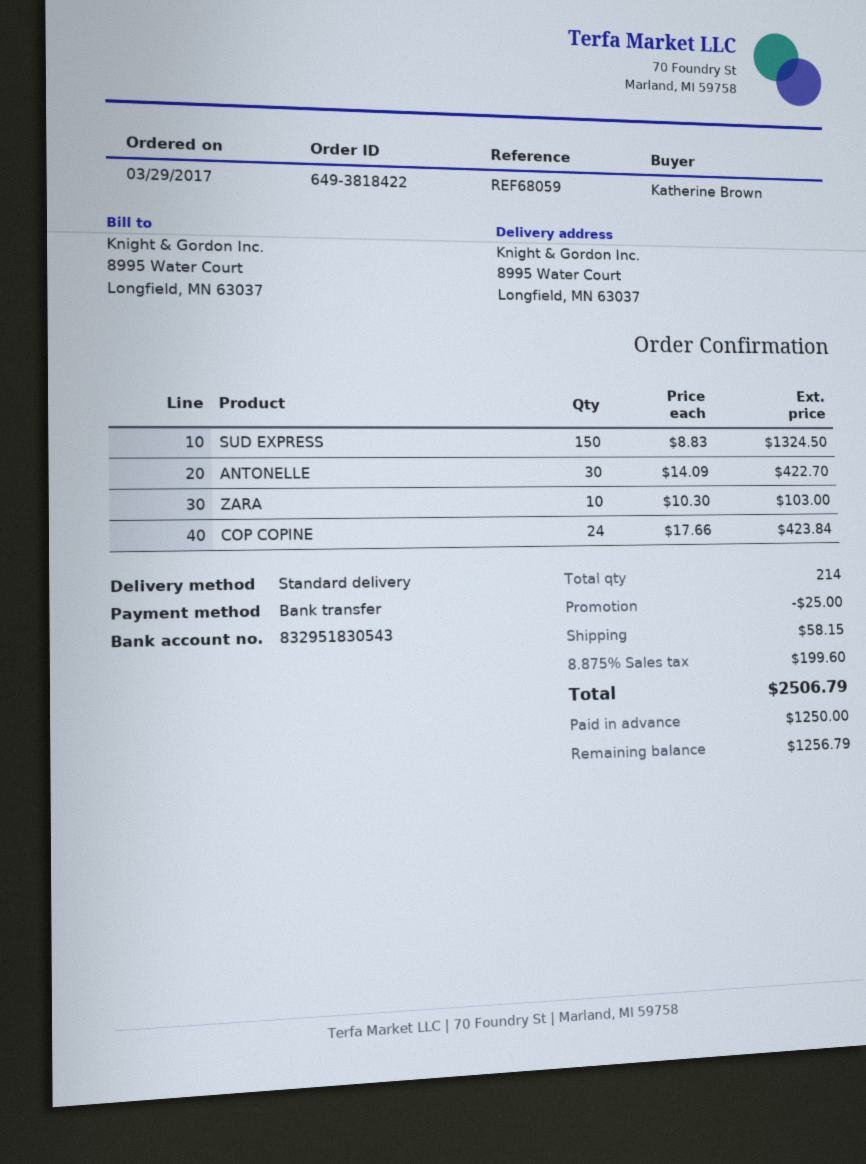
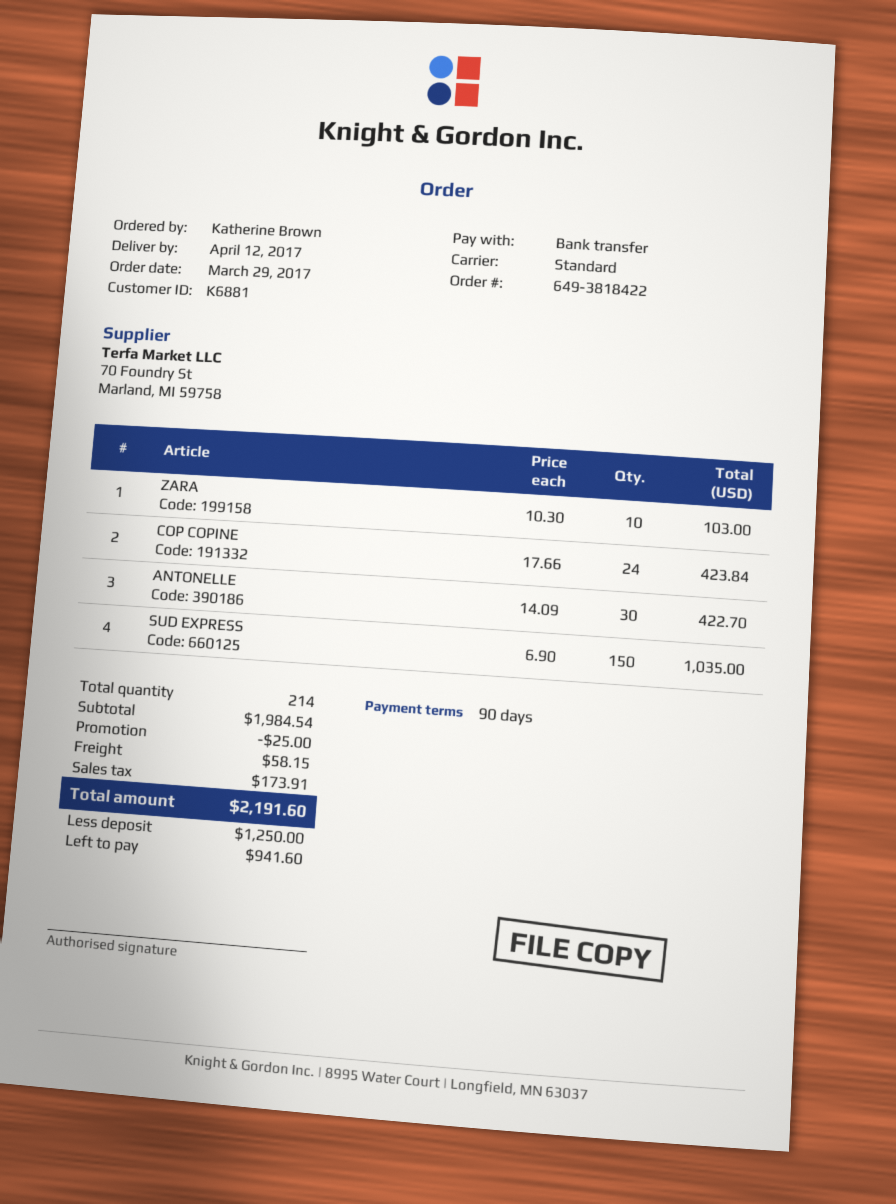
SUD EXPRESS: 150 x 8.83 = 1324.50 -> 150 x 6.90 = 1035.00
tax: 199.60 -> 173.91
total: 2506.79 -> 2191.60
balance: 1256.79 -> 941.60

